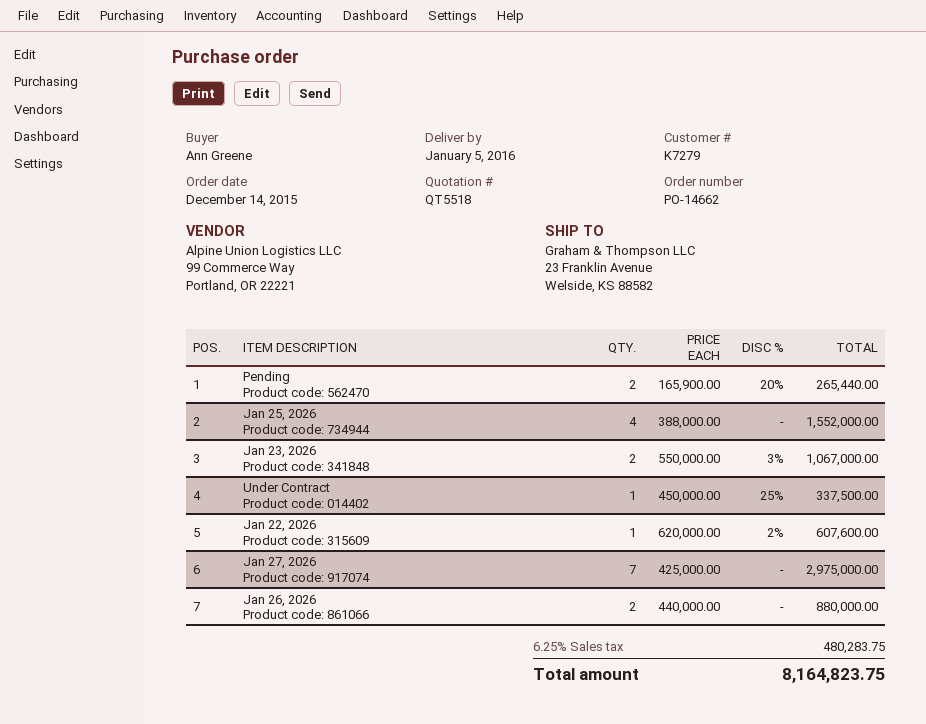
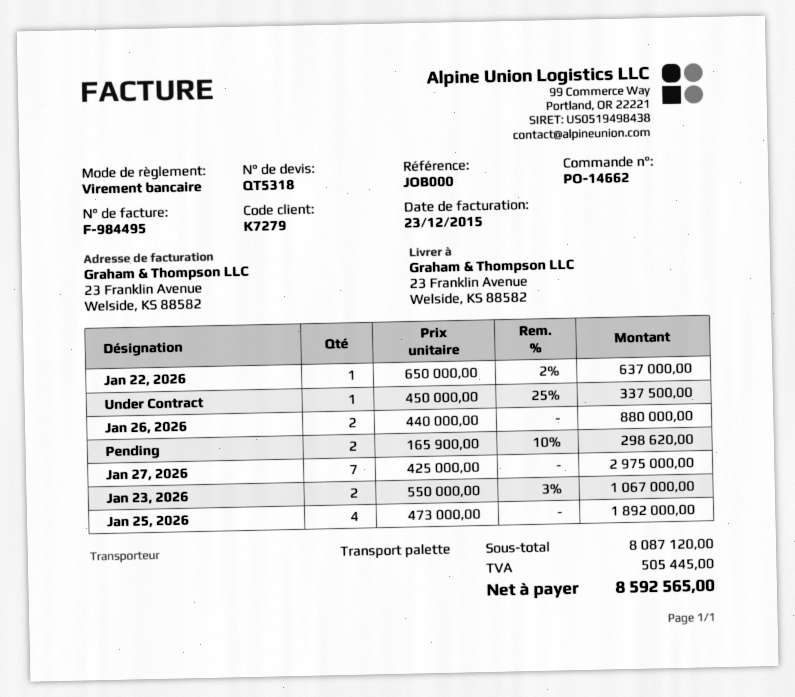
quote number: QT5518 -> QT5318
Pending: 2 x 165900.00 - 20% = 265440.00 -> 2 x 165900.00 - 10% = 298620.00
Jan 25, 2026: 4 x 388000.00 = 1552000.00 -> 4 x 473000.00 = 1892000.00
Jan 22, 2026: 1 x 620000.00 - 2% = 607600.00 -> 1 x 650000.00 - 2% = 637000.00
tax: 480283.75 -> 505445.00
total: 8164823.75 -> 8592565.00

